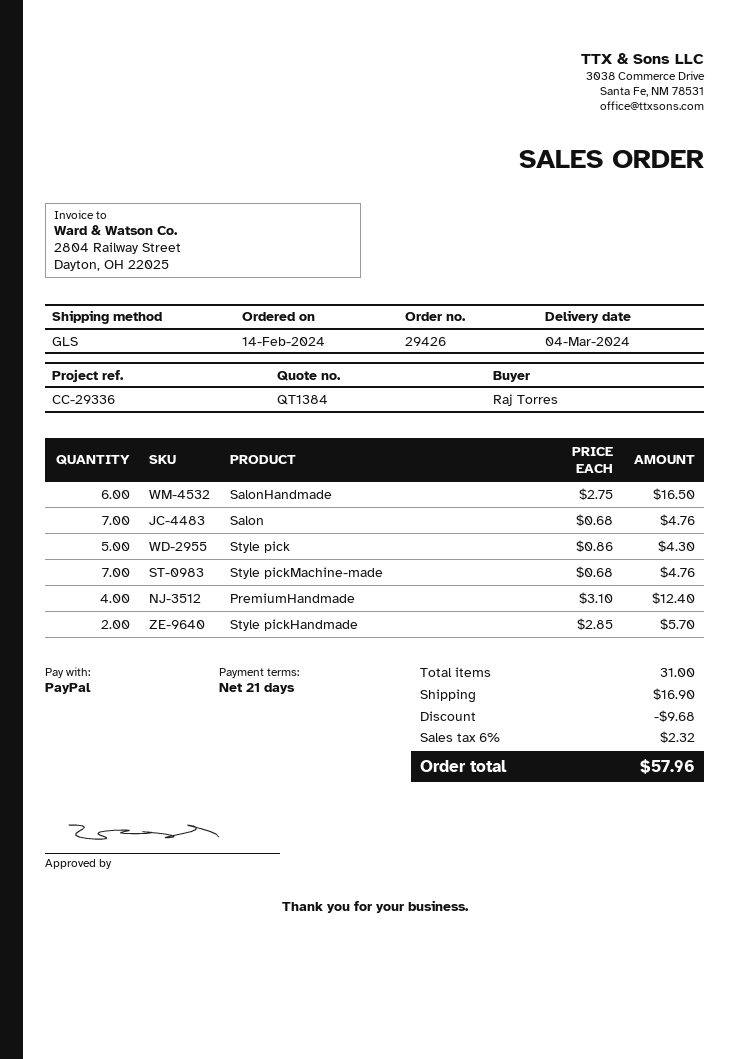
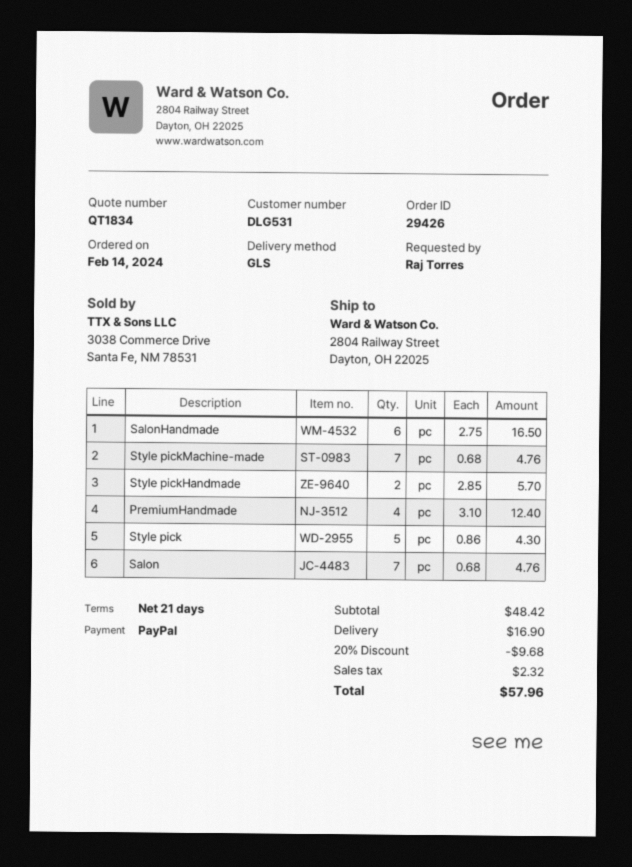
quote number: QT1384 -> QT1834

